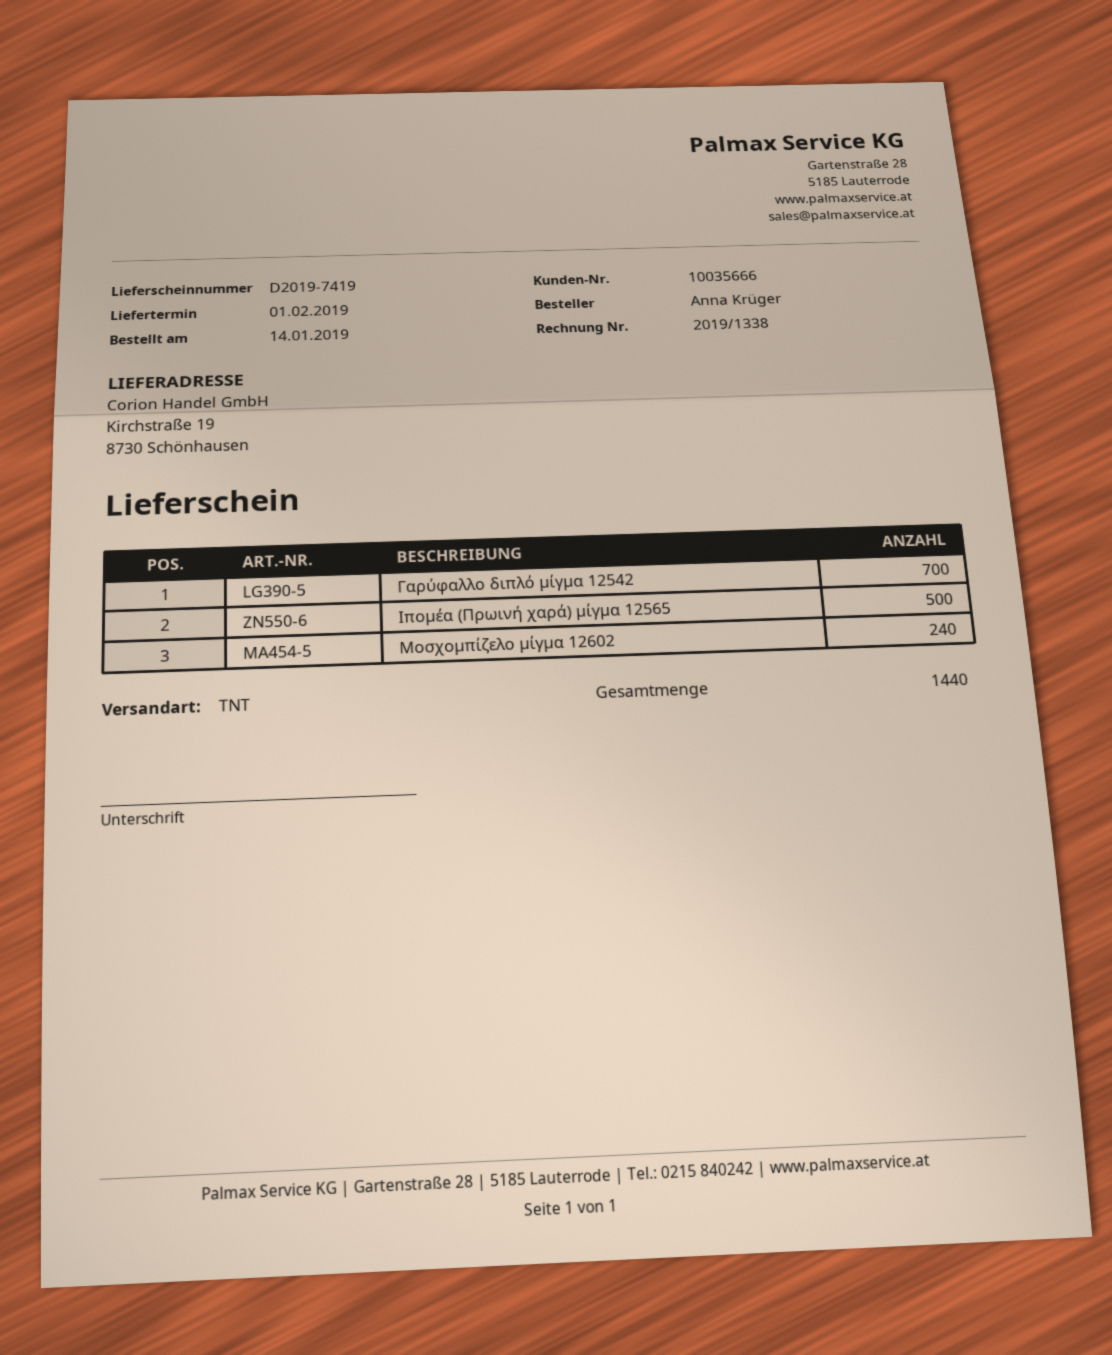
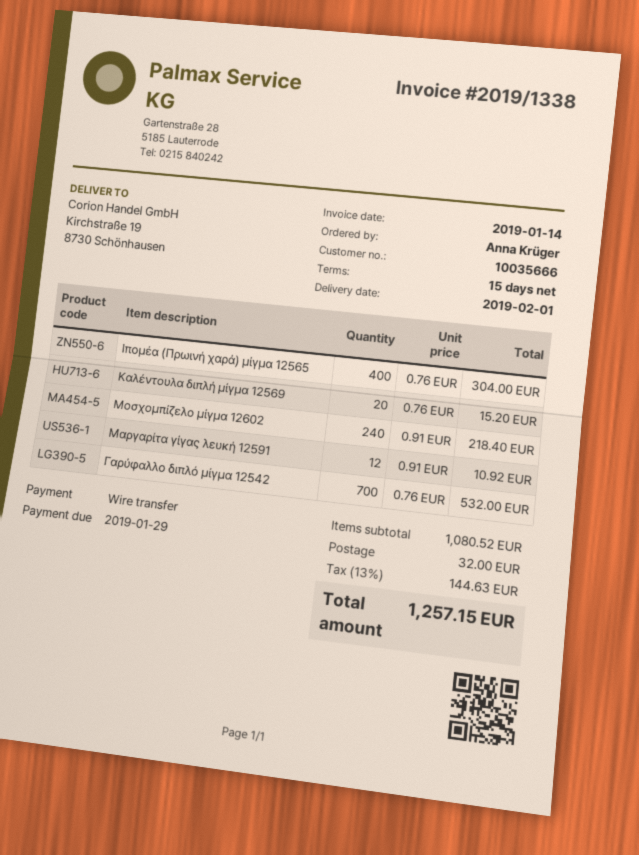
Ιπομέα (Πρωινή χαρά) μίγμα 12565: 500 -> 400
Καλέντουλα διπλή μίγμα 12569: none -> 20
Μαργαρίτα γίγας λευκή 12591: none -> 12

